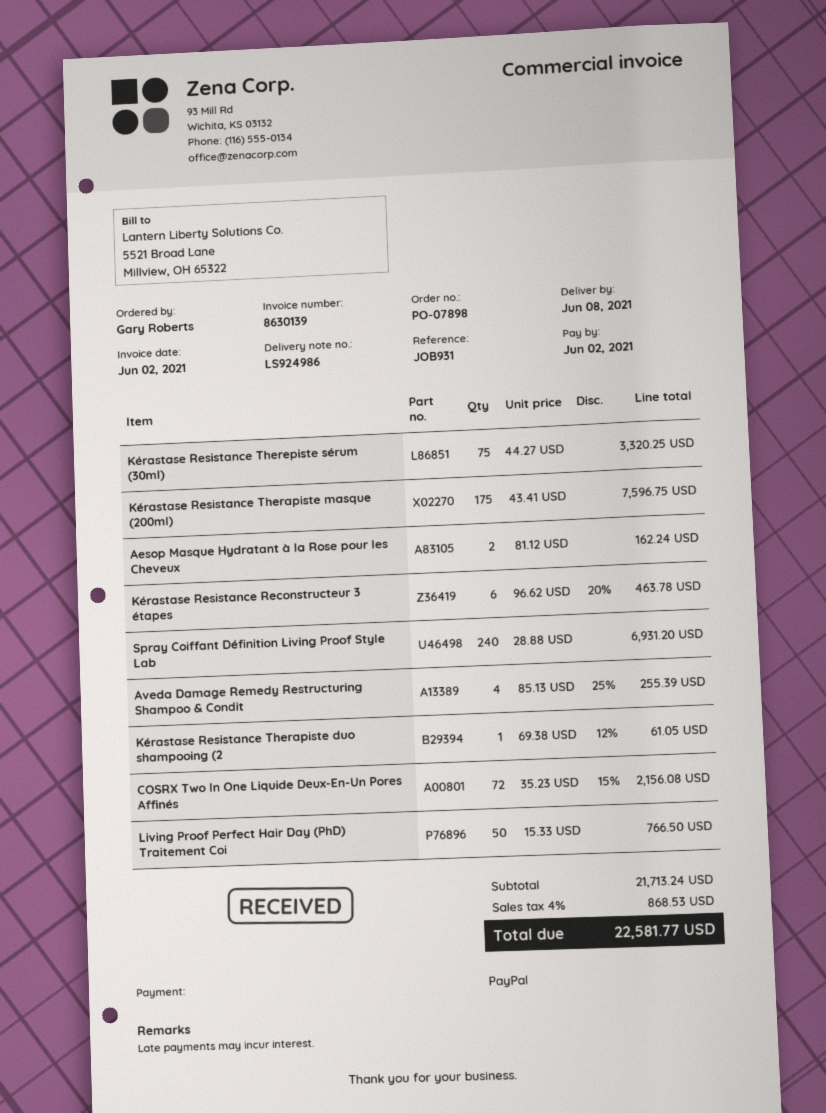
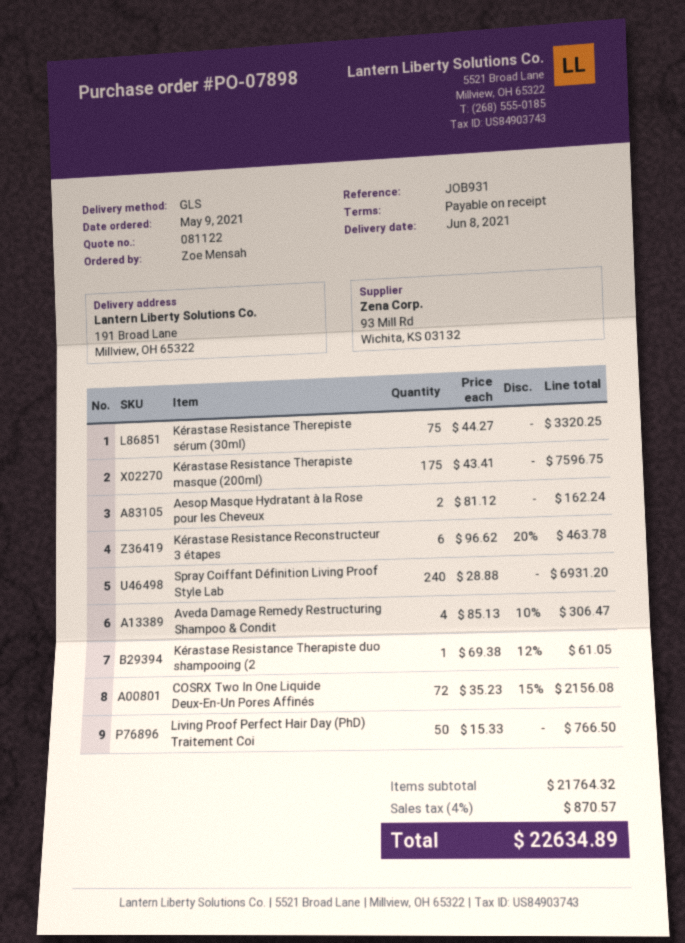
ordered by: Gary Roberts -> Zoe Mensah
Aveda Damage Remedy Restructuring Shampoo & Condit: 4 x 85.13 - 25% = 255.39 -> 4 x 85.13 - 10% = 306.47
subtotal: 21713.24 -> 21764.32
tax: 4% = 868.53 -> 4% = 870.57
total: 22581.77 -> 22634.89

